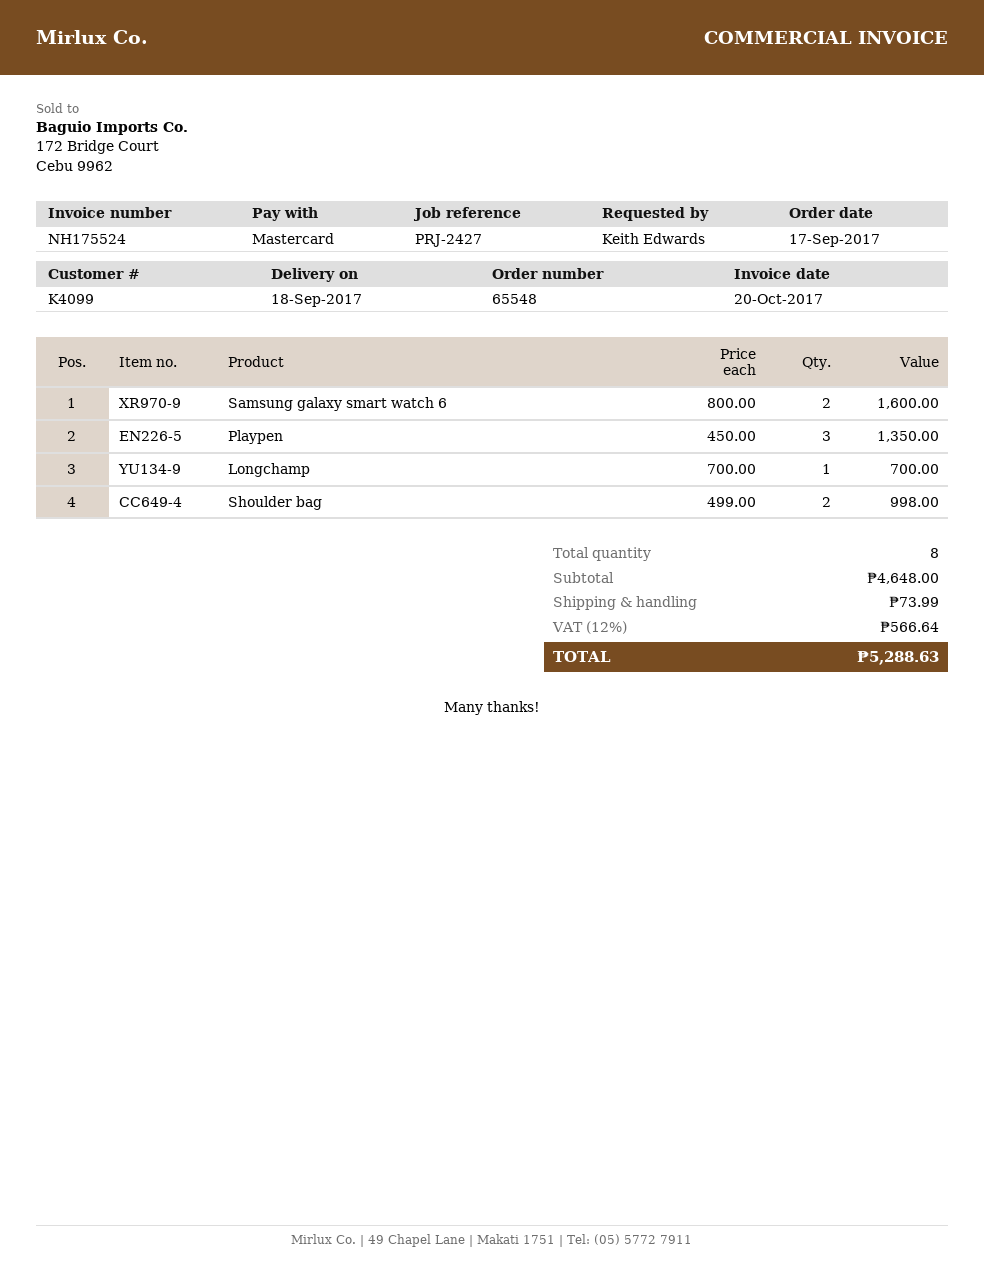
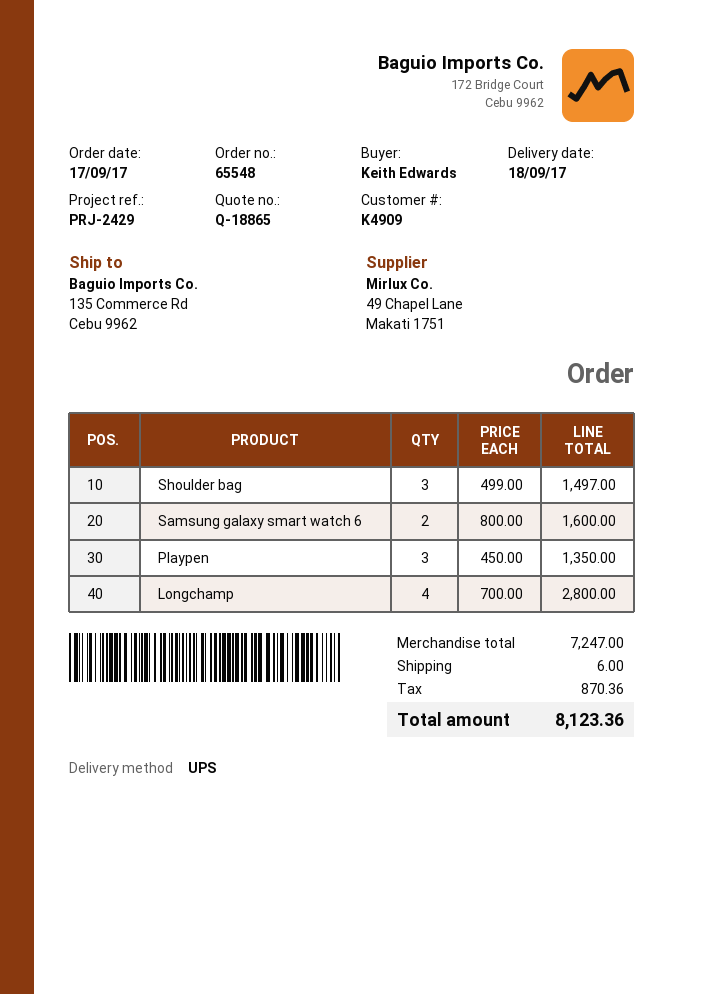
customer number: K4099 -> K4909
reference: PRJ-2427 -> PRJ-2429
Longchamp: 1 x 700.00 = 700.00 -> 4 x 700.00 = 2800.00
Shoulder bag: 2 x 499.00 = 998.00 -> 3 x 499.00 = 1497.00
subtotal: 4648.00 -> 7247.00
shipping: 73.99 -> 6.00
tax: 566.64 -> 870.36
total: 5288.63 -> 8123.36

